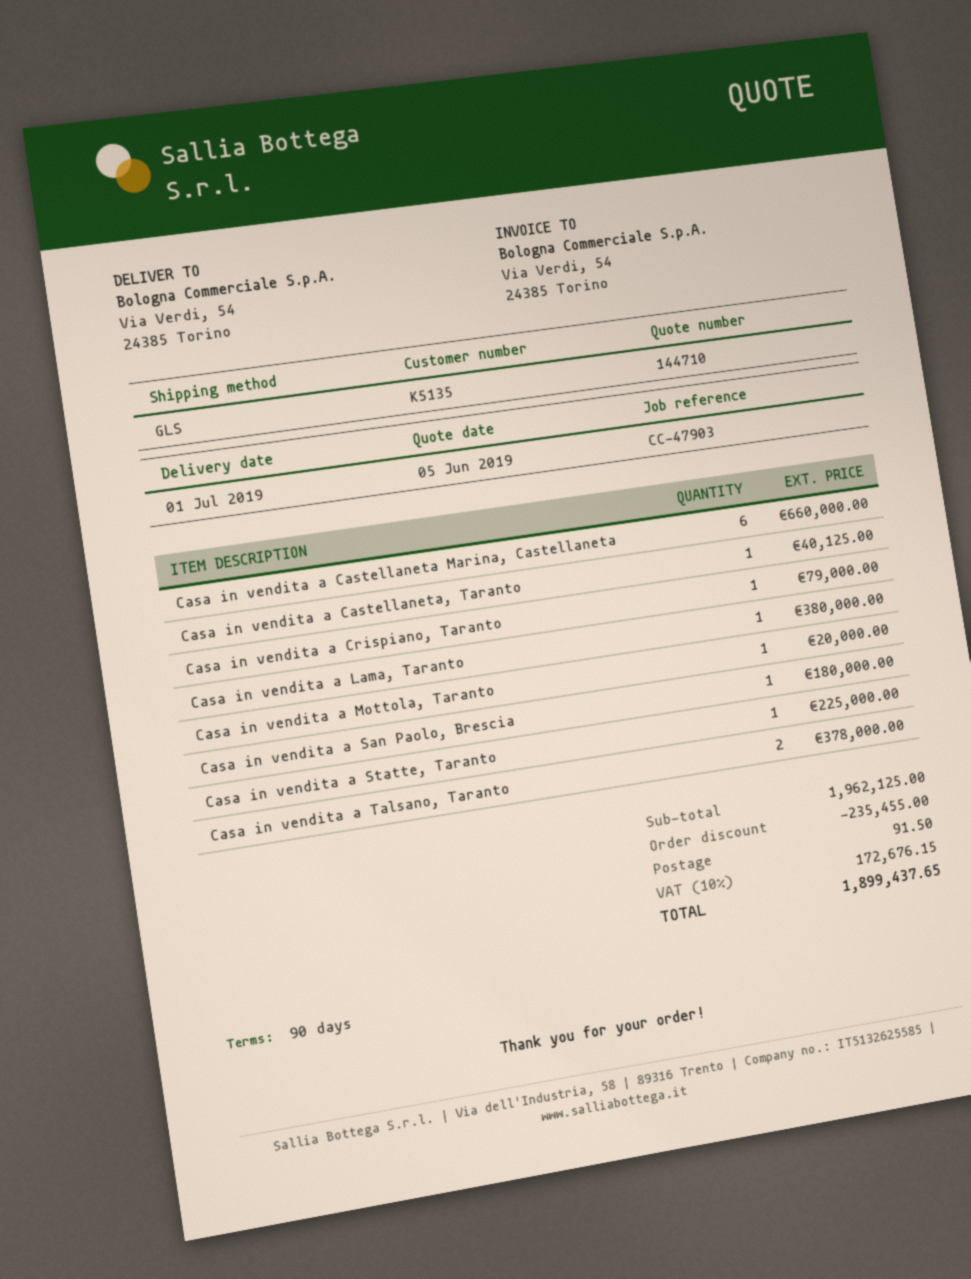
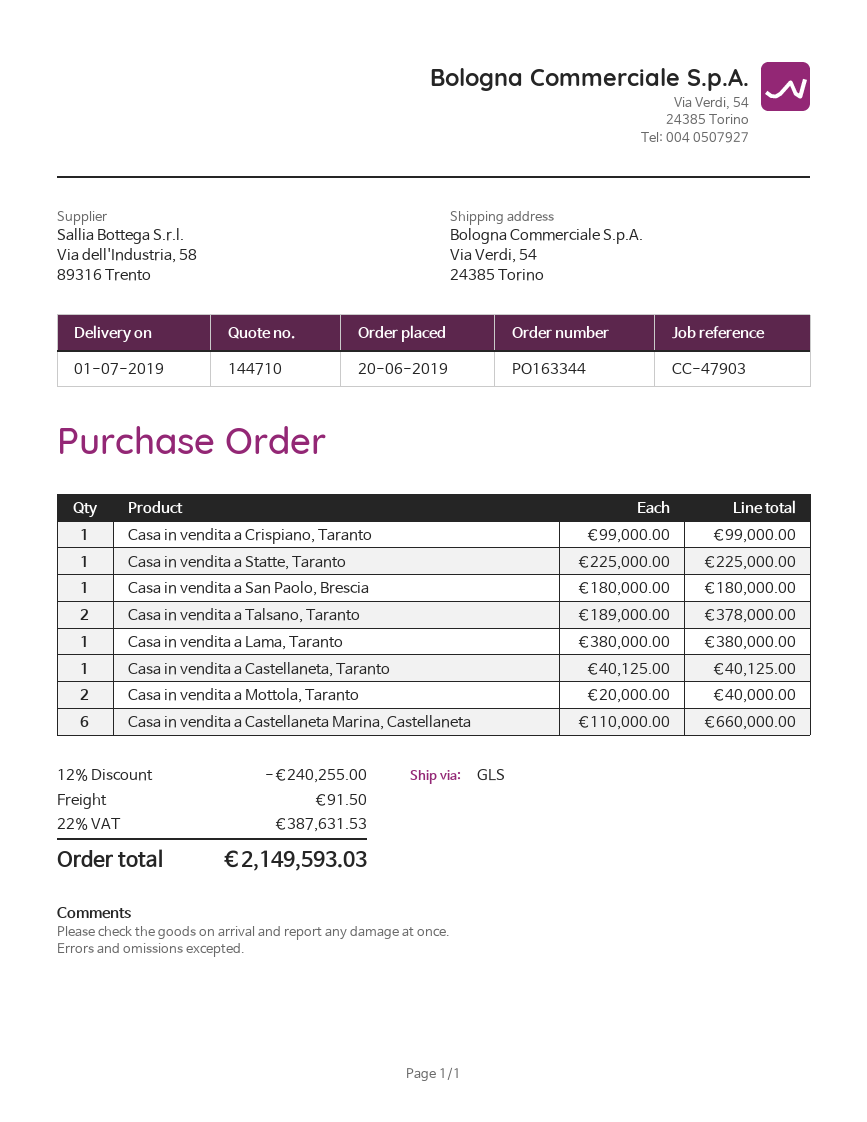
Casa in vendita a Crispiano, Taranto: 1 for 79000.00 -> 1 for 99000.00
Casa in vendita a Mottola, Taranto: 1 for 20000.00 -> 2 for 40000.00
discount: 235455.00 -> 240255.00
tax: 10% = 172676.15 -> 22% = 387631.53
total: 1899437.65 -> 2149593.03

